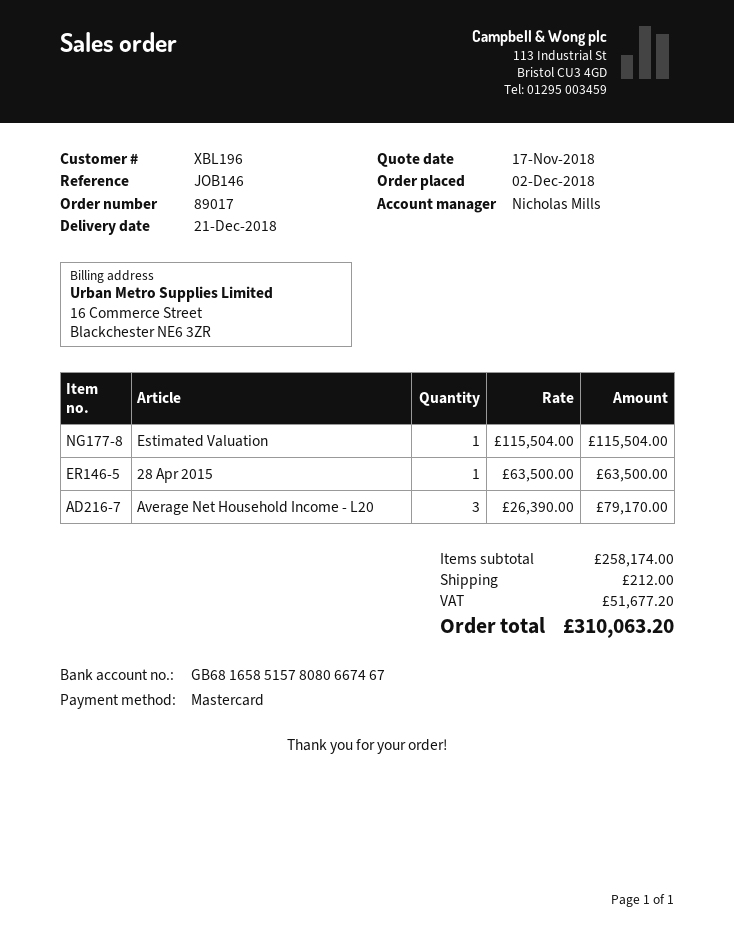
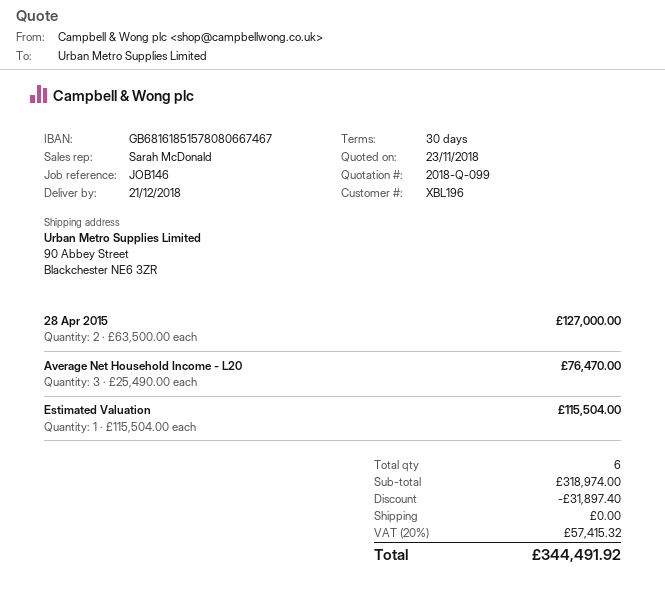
quote date: 2018-11-17 -> 2018-11-23
sales rep: Nicholas Mills -> Sarah McDonald
bank account: GB68165851578080667467 -> GB68161851578080667467
28 Apr 2015: 1 x 63500.00 = 63500.00 -> 2 x 63500.00 = 127000.00
Average Net Household Income - L20: 3 x 26390.00 = 79170.00 -> 3 x 25490.00 = 76470.00
subtotal: 258174.00 -> 318974.00
discount: none -> 31897.40
shipping: 212.00 -> 0.00
tax: 51677.20 -> 57415.32
total: 310063.20 -> 344491.92

